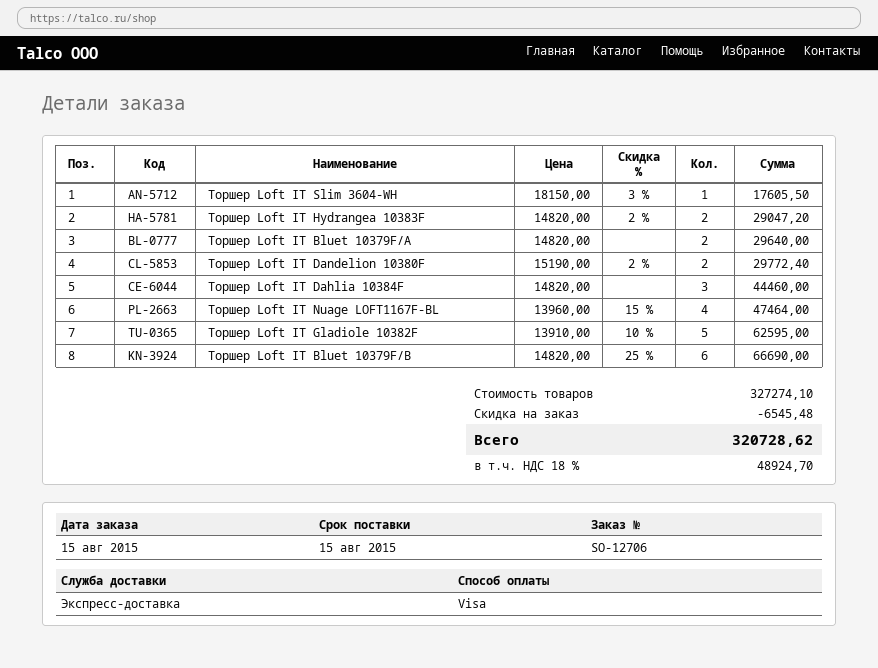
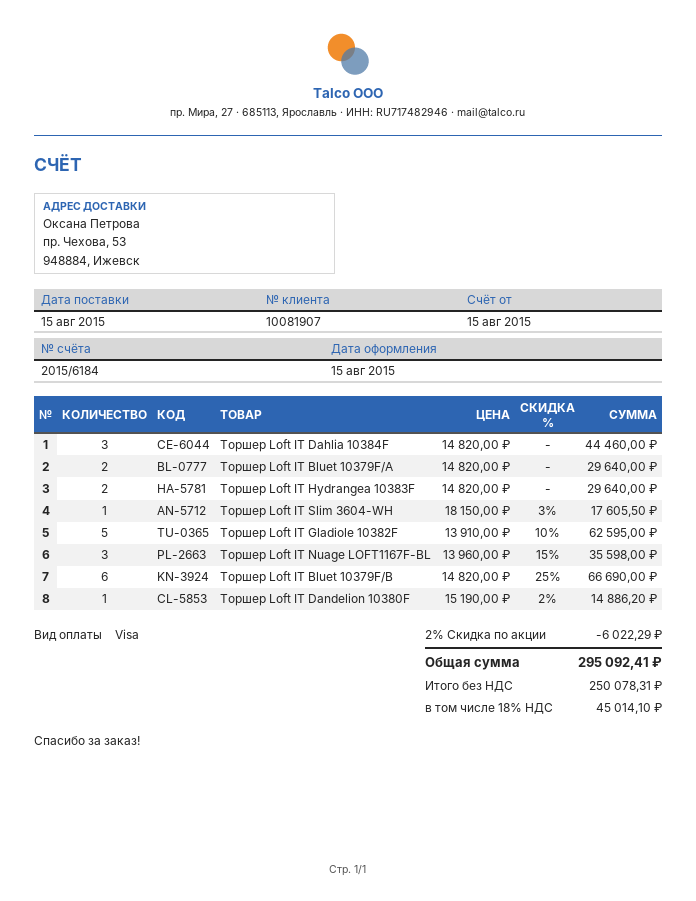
Торшер Loft IT Hydrangea 10383F: 2 x 14820.00 - 2% = 29047.20 -> 2 x 14820.00 = 29640.00
Торшер Loft IT Dandelion 10380F: 2 x 15190.00 - 2% = 29772.40 -> 1 x 15190.00 - 2% = 14886.20
Торшер Loft IT Nuage LOFT1167F-BL: 4 x 13960.00 - 15% = 47464.00 -> 3 x 13960.00 - 15% = 35598.00
discount: 6545.48 -> 6022.29
tax: 18% = 48924.70 -> 18% = 45014.10
total: 320728.62 -> 295092.41

